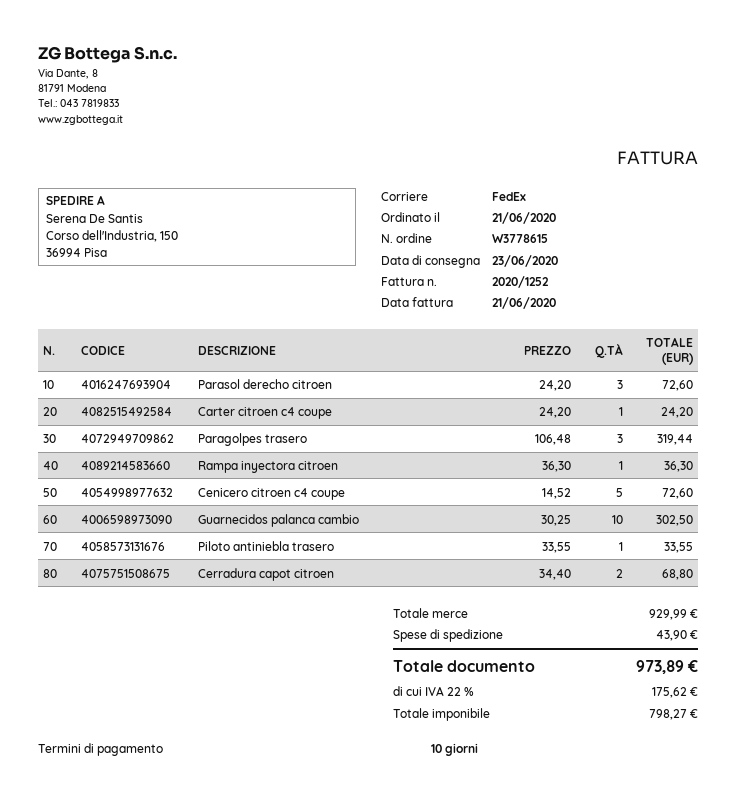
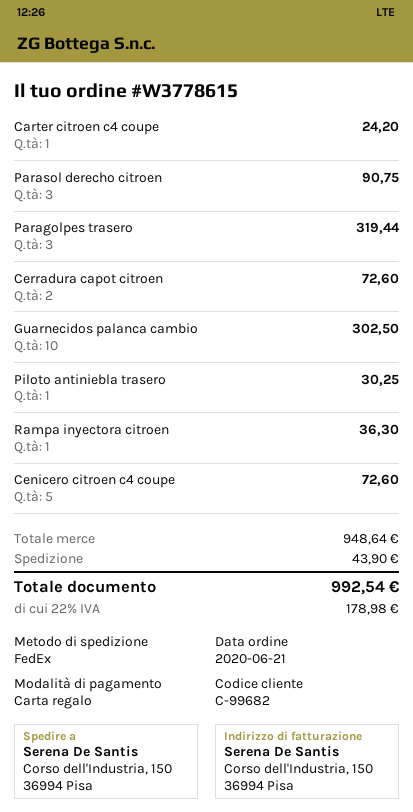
Parasol derecho citroen: 3 for 72.60 -> 3 for 90.75
Piloto antiniebla trasero: 1 for 33.55 -> 1 for 30.25
Cerradura capot citroen: 2 for 68.80 -> 2 for 72.60
subtotal: 929.99 -> 948.64
tax: 22% = 175.62 -> 22% = 178.98
total: 973.89 -> 992.54

